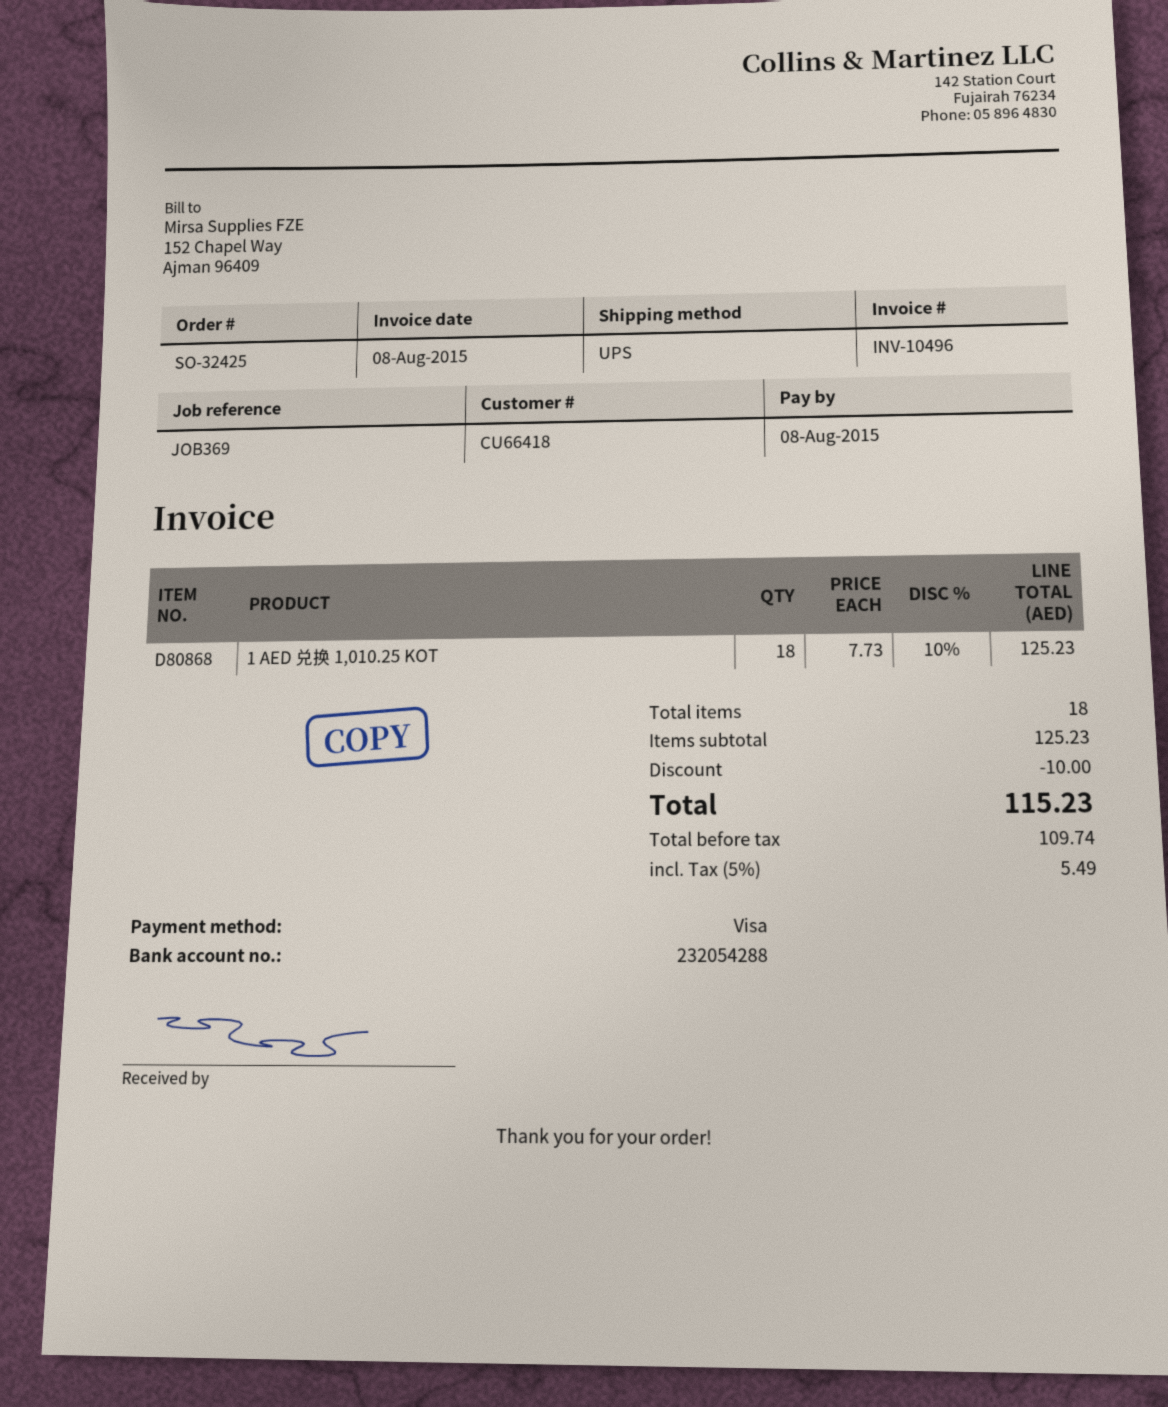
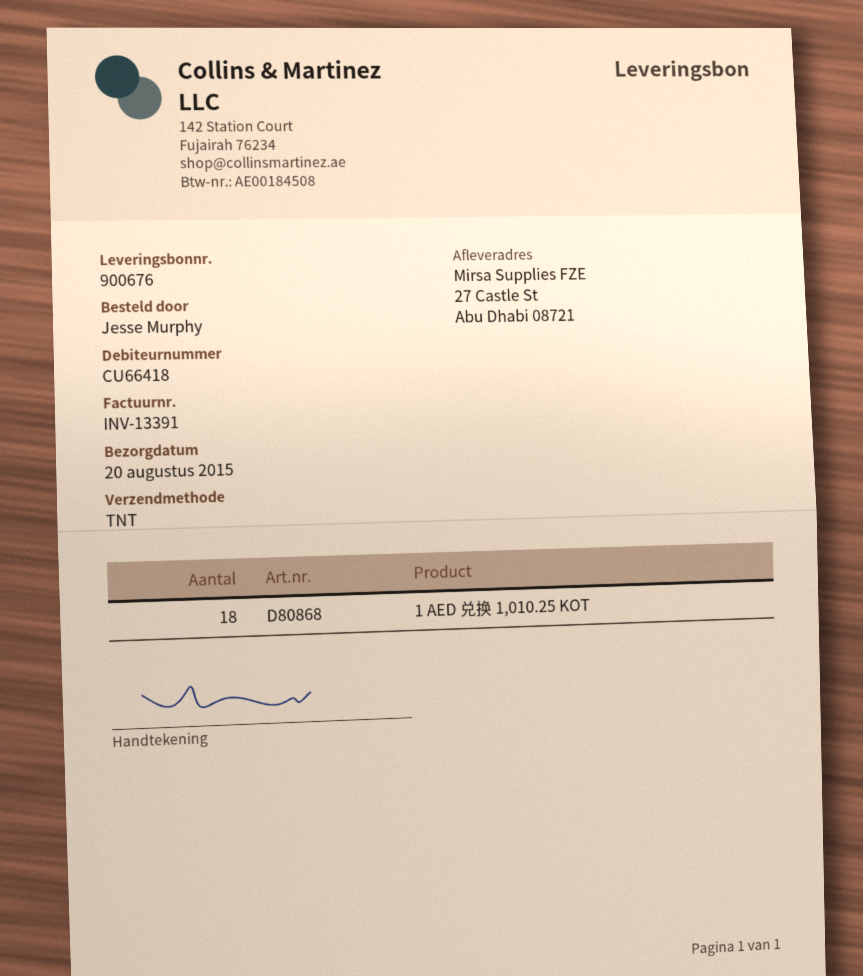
invoice number: INV-10496 -> INV-13391
shipping method: UPS -> TNT

